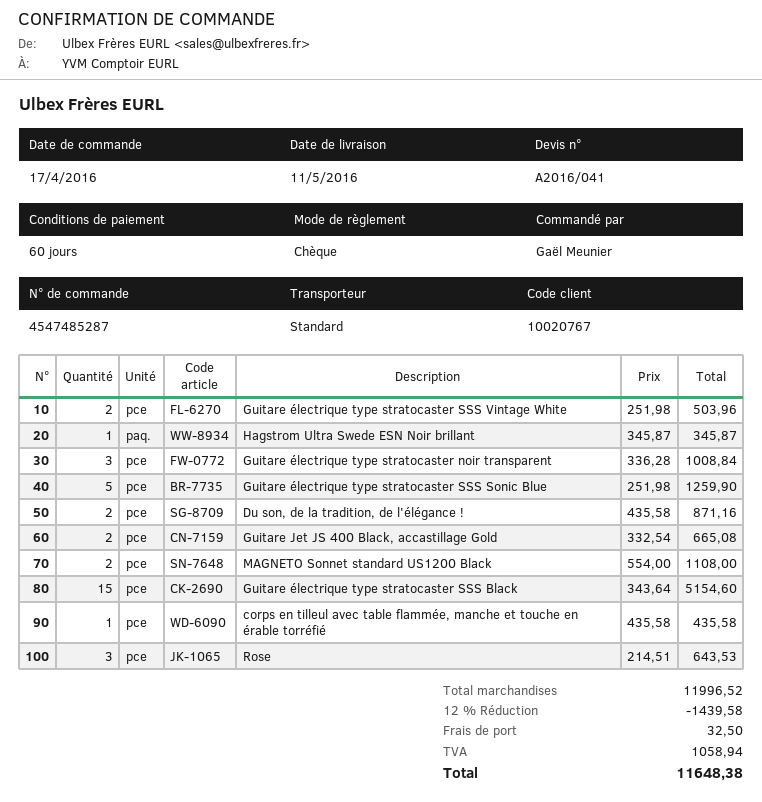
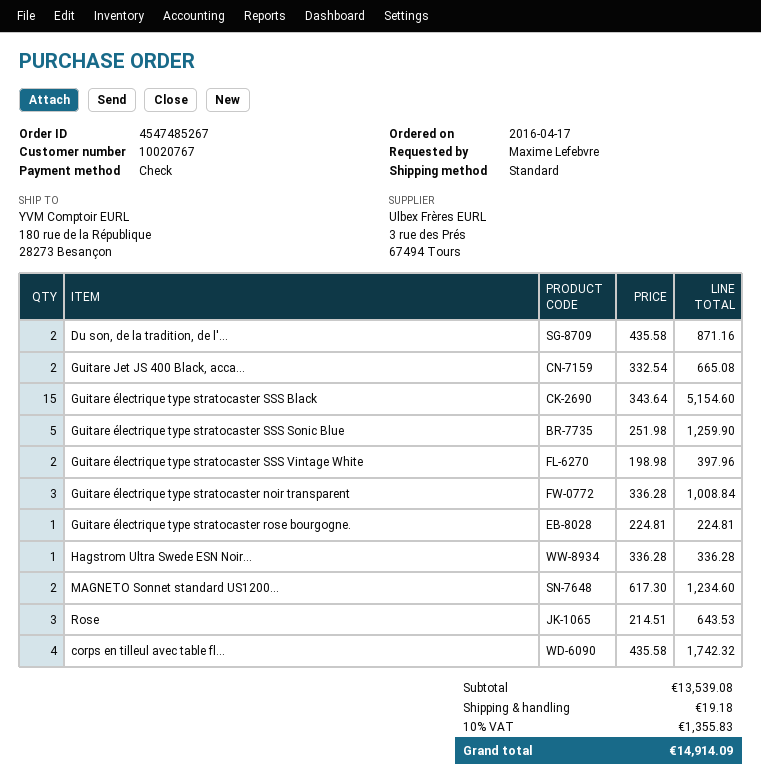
order number: 4547485287 -> 4547485267
ordered by: Gaël Meunier -> Maxime Lefebvre
Guitare électrique type stratocaster SSS Vintage White: 2 x 251.98 = 503.96 -> 2 x 198.98 = 397.96
Hagstrom Ultra Swede ESN Noir brillant: 1 x 345.87 = 345.87 -> 1 x 336.28 = 336.28
MAGNETO Sonnet standard US1200 Black: 2 x 554.00 = 1108.00 -> 2 x 617.30 = 1234.60
corps en tilleul avec table flammée, manche et touche en érable torréfié: 1 x 435.58 = 435.58 -> 4 x 435.58 = 1742.32
Guitare électrique type stratocaster rose bourgogne.: none -> 1 x 224.81 = 224.81
subtotal: 11996.52 -> 13539.08
discount: 12% = 1439.58 -> none
shipping: 32.50 -> 19.18
tax: 1058.94 -> 1355.83
total: 11648.38 -> 14914.09

